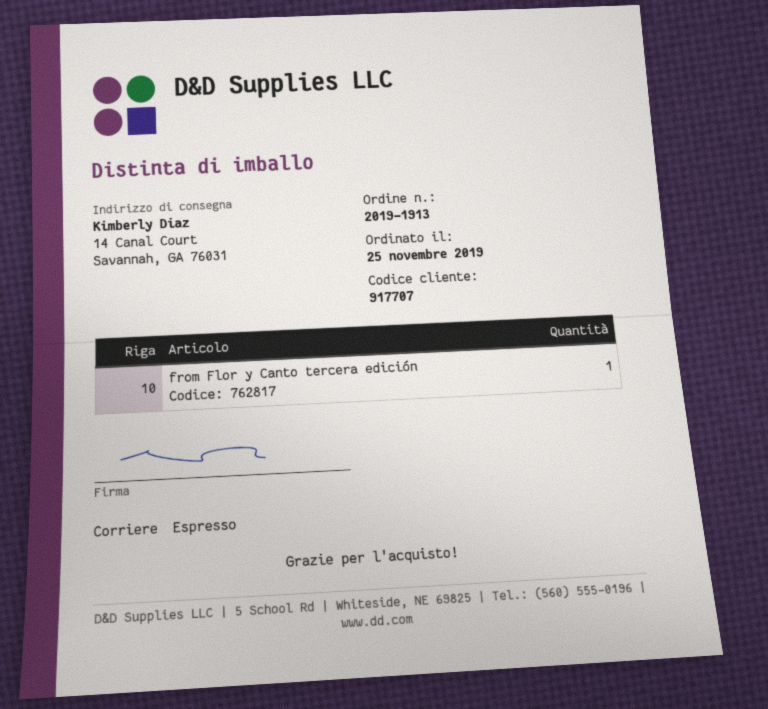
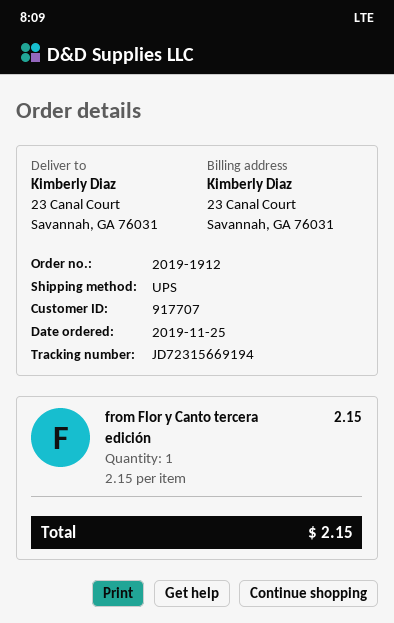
order number: 2019-1913 -> 2019-1912
shipping method: express -> UPS
ship to: 14 Canal Court, Savannah, GA 76031 -> 23 Canal Court, Savannah, GA 76031

